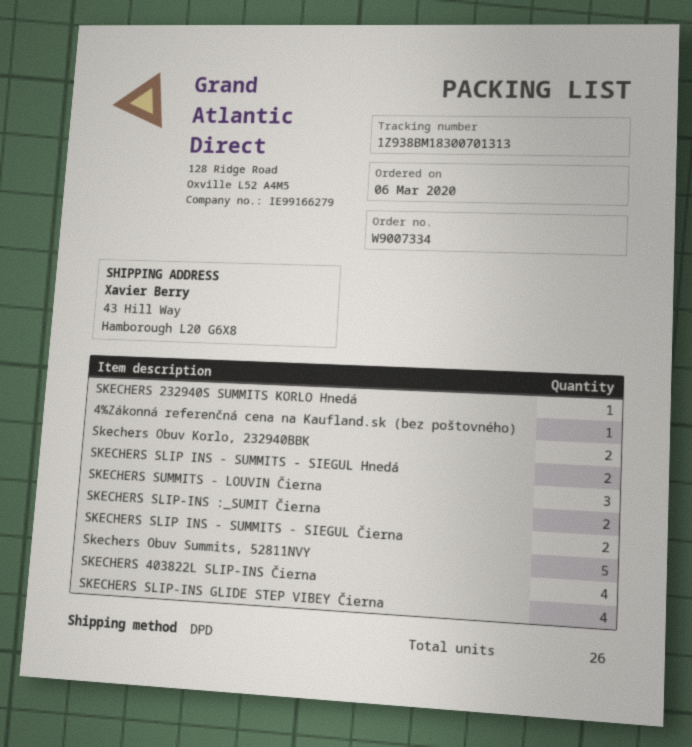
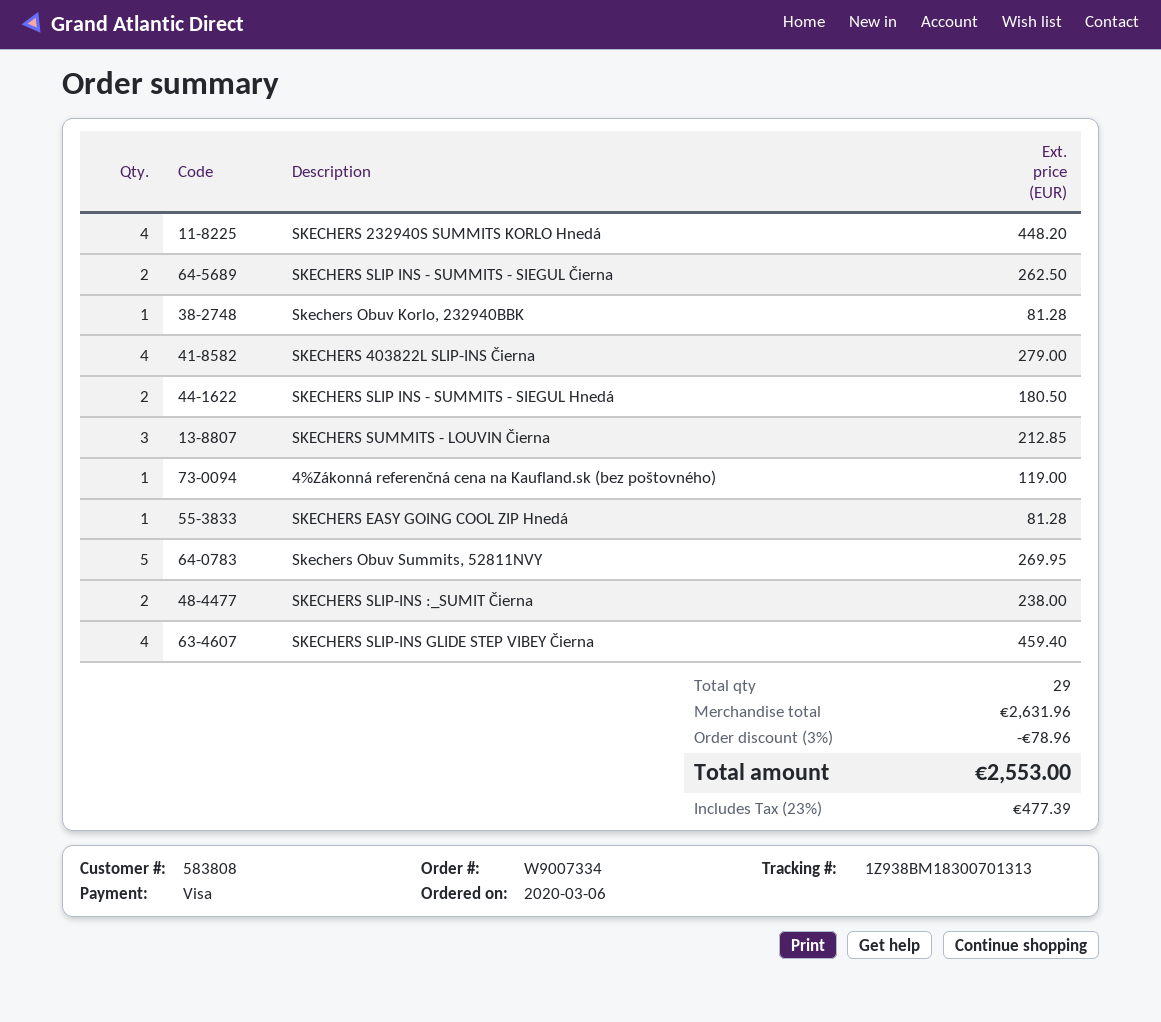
SKECHERS 232940S SUMMITS KORLO Hnedá: 1 -> 4
Skechers Obuv Korlo, 232940BBK: 2 -> 1
SKECHERS EASY GOING COOL ZIP Hnedá: none -> 1
total quantity: 26 -> 29

